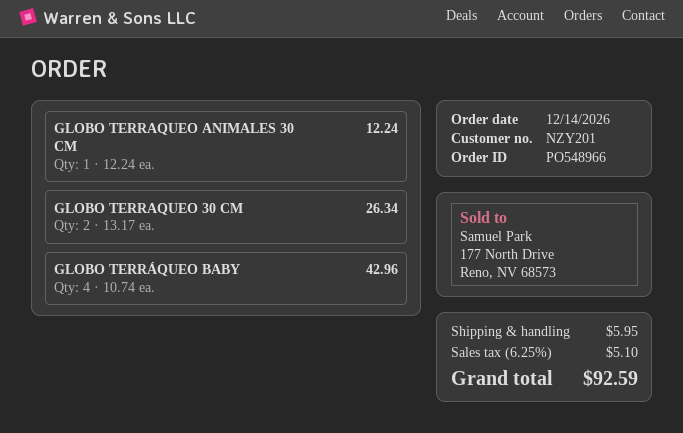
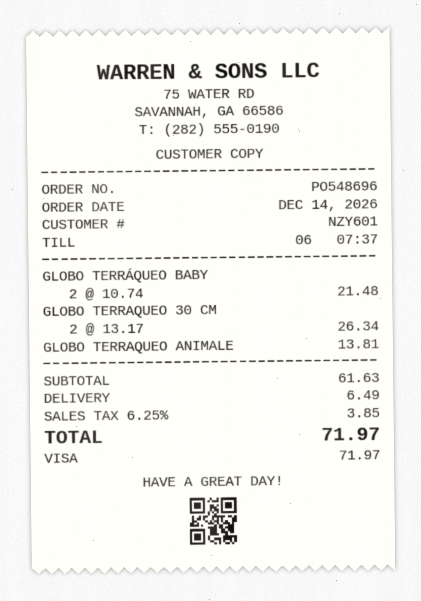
order number: PO548966 -> PO548696
customer number: NZY201 -> NZY601
GLOBO TERRAQUEO ANIMALES 30 CM: 1 x 12.24 = 12.24 -> 1 x 13.81 = 13.81
GLOBO TERRÁQUEO BABY: 4 x 10.74 = 42.96 -> 2 x 10.74 = 21.48
shipping: 5.95 -> 6.49
tax: 6.25% = 5.10 -> 6.25% = 3.85
total: 92.59 -> 71.97

